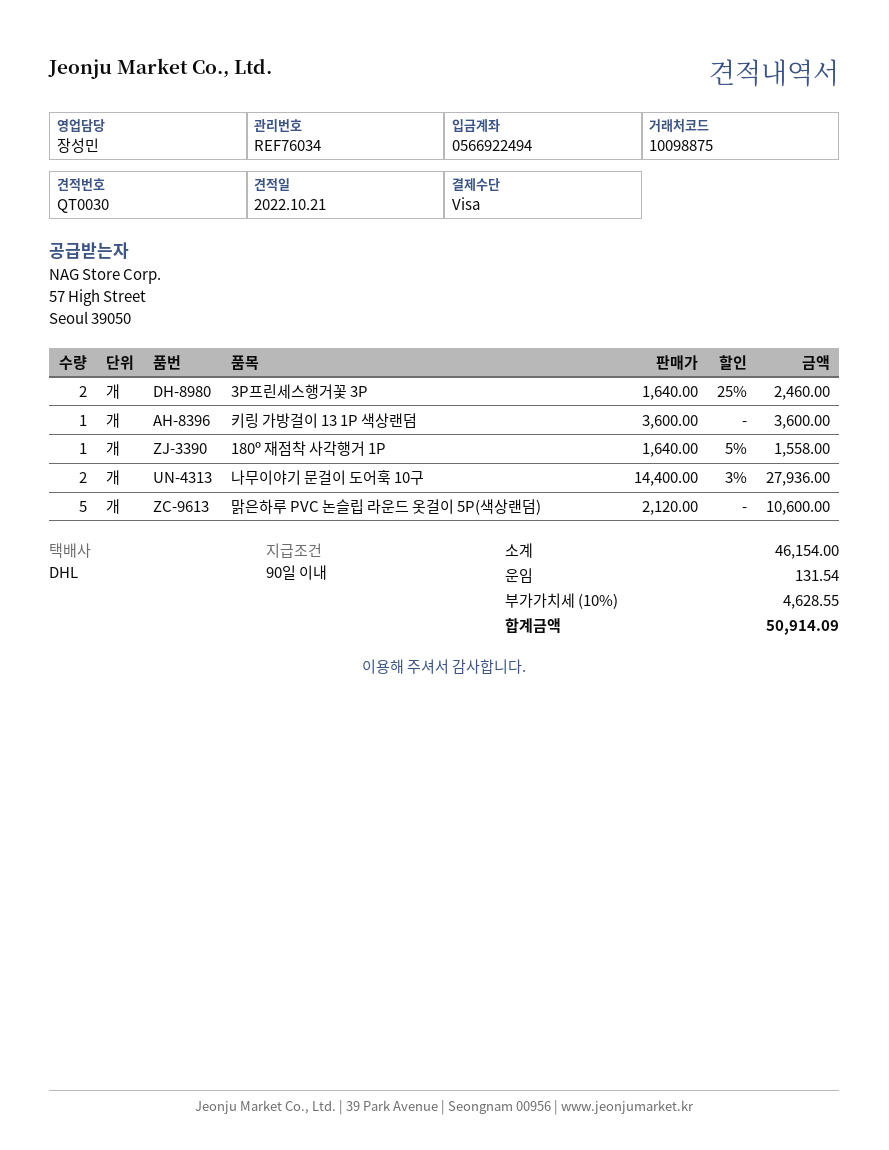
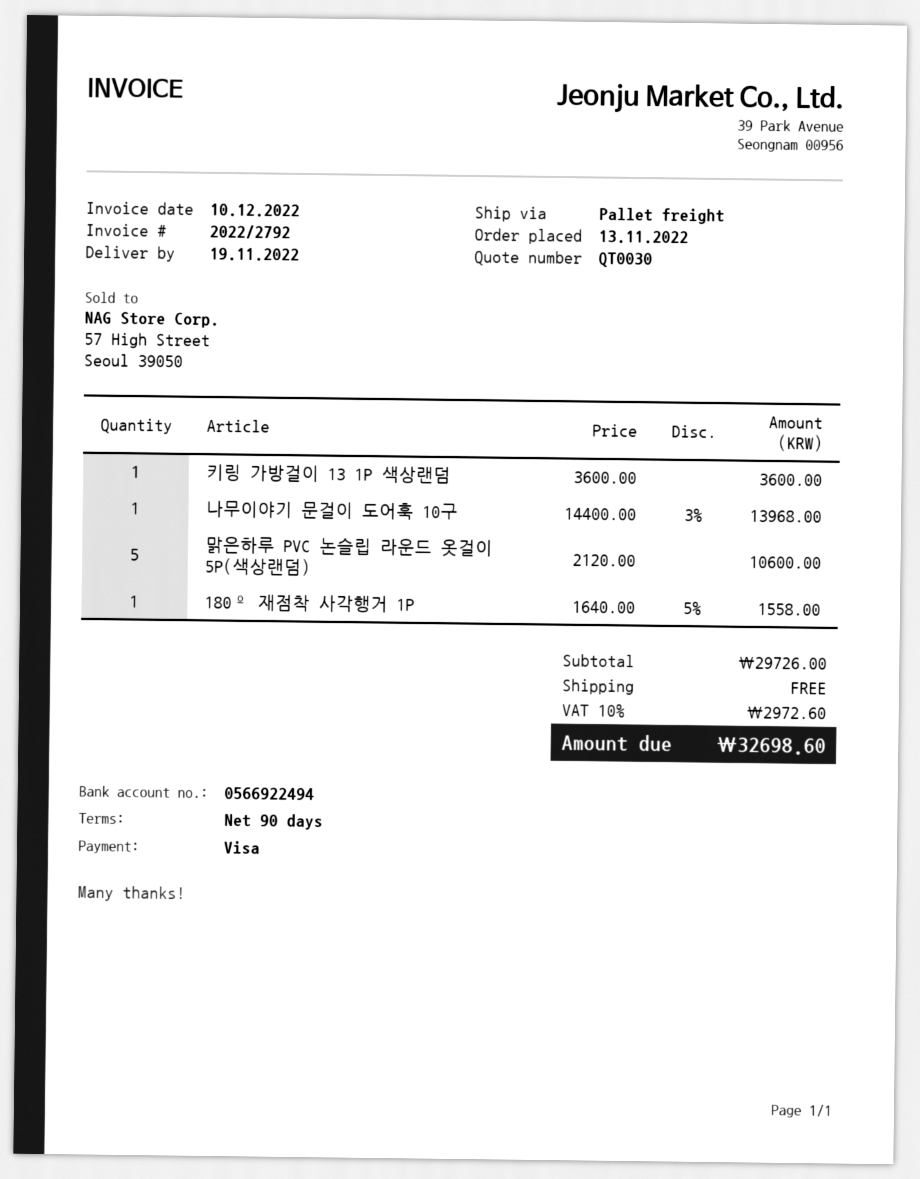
shipping method: DHL -> pallet freight
3P프린세스행거꽃 3P: 2 x 1640.00 - 25% = 2460.00 -> none
나무이야기 문걸이 도어훅 10구: 2 x 14400.00 - 3% = 27936.00 -> 1 x 14400.00 - 3% = 13968.00
subtotal: 46154.00 -> 29726.00
shipping: 131.54 -> 0.00
tax: 10% = 4628.55 -> 10% = 2972.60
total: 50914.09 -> 32698.60

